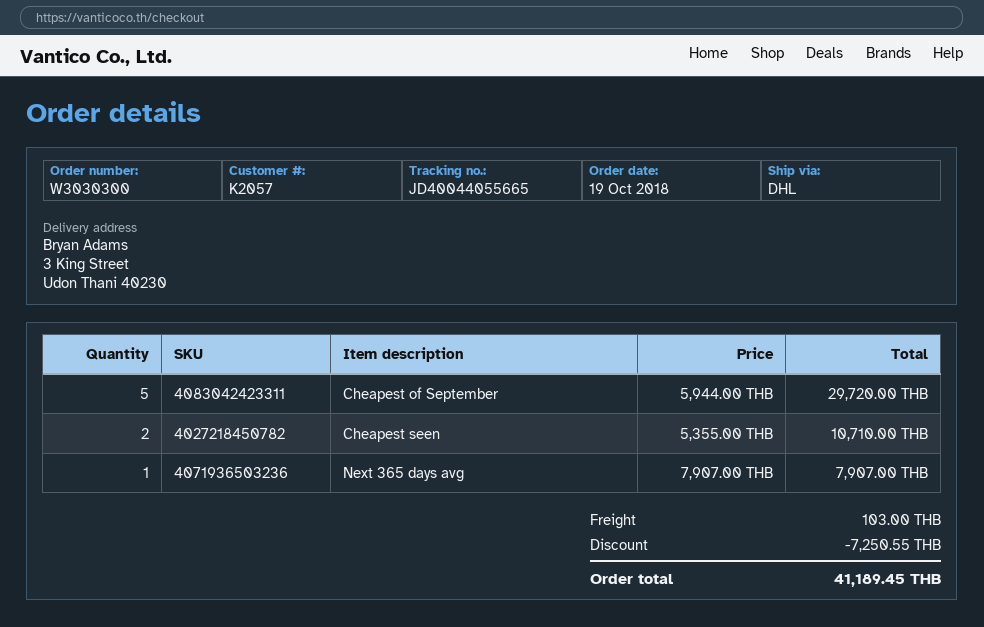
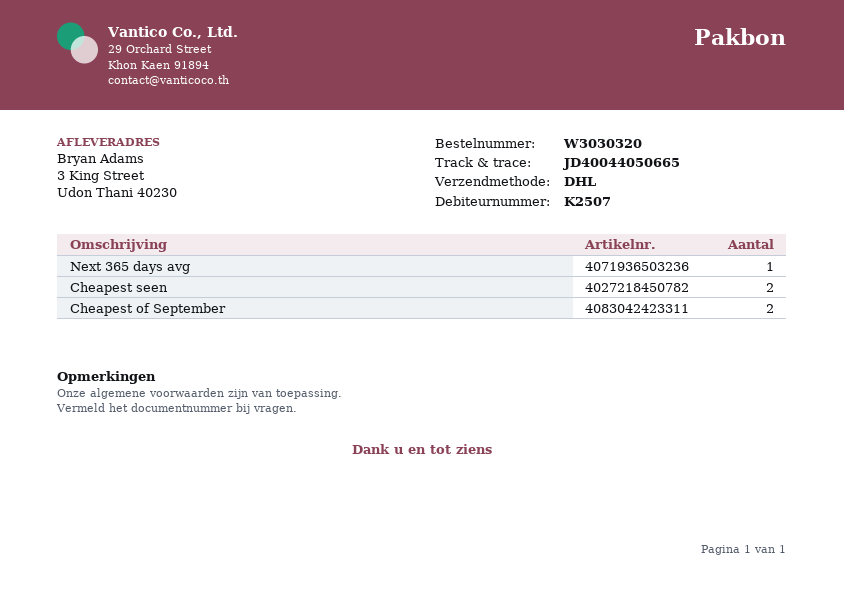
order number: W3030300 -> W3030320
customer number: K2057 -> K2507
tracking number: JD40044055665 -> JD40044050665
Cheapest of September: 5 -> 2

